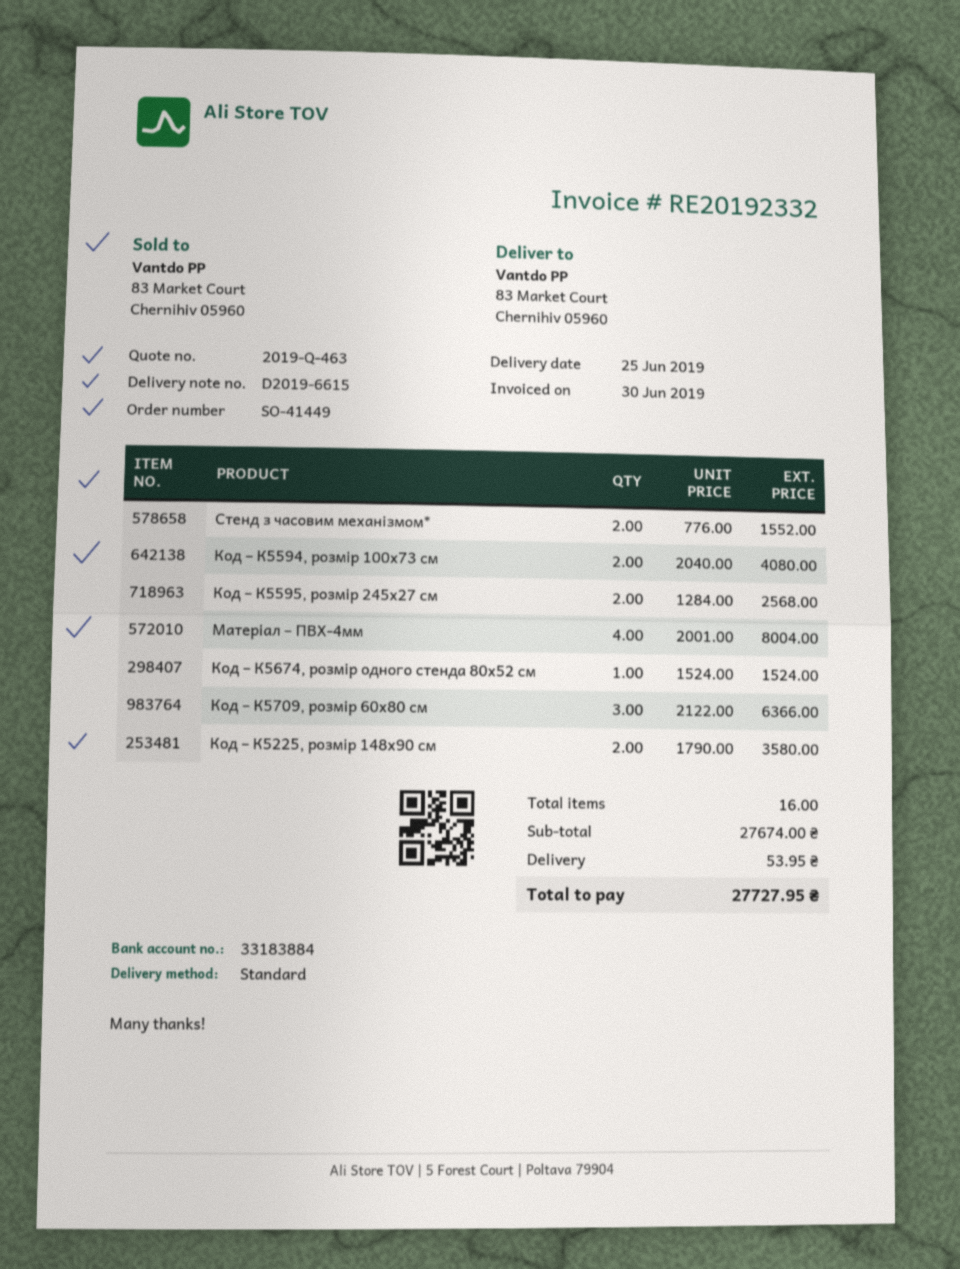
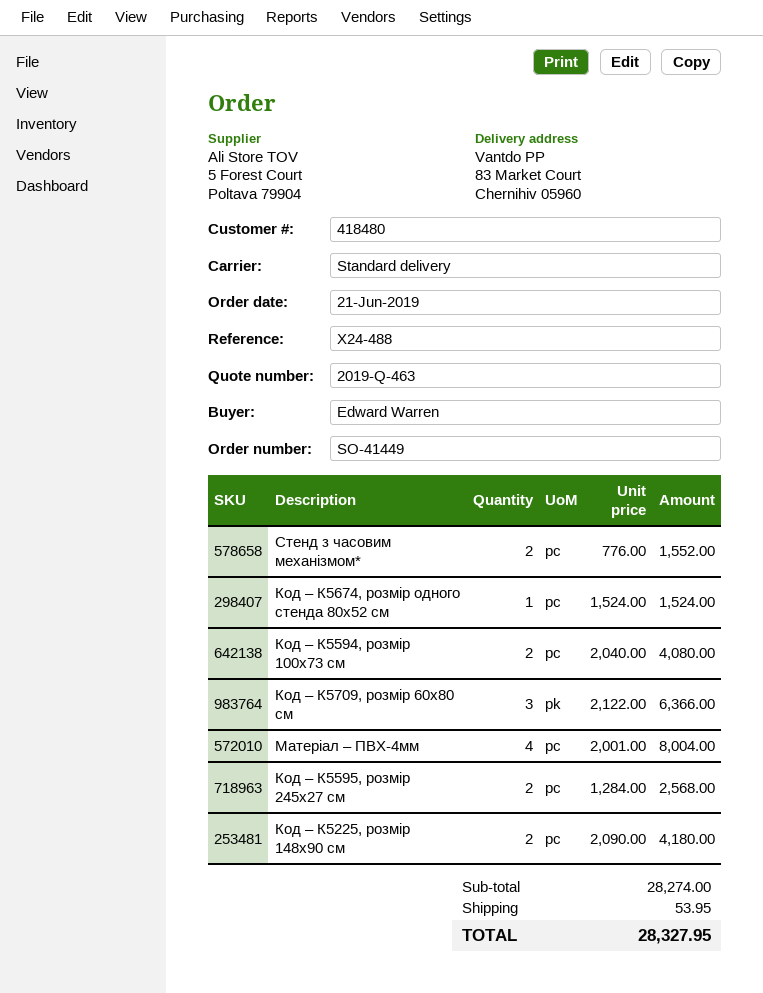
Код – К5225, розмір 148х90 см: 2 x 1790.00 = 3580.00 -> 2 x 2090.00 = 4180.00
subtotal: 27674.00 -> 28274.00
total: 27727.95 -> 28327.95

